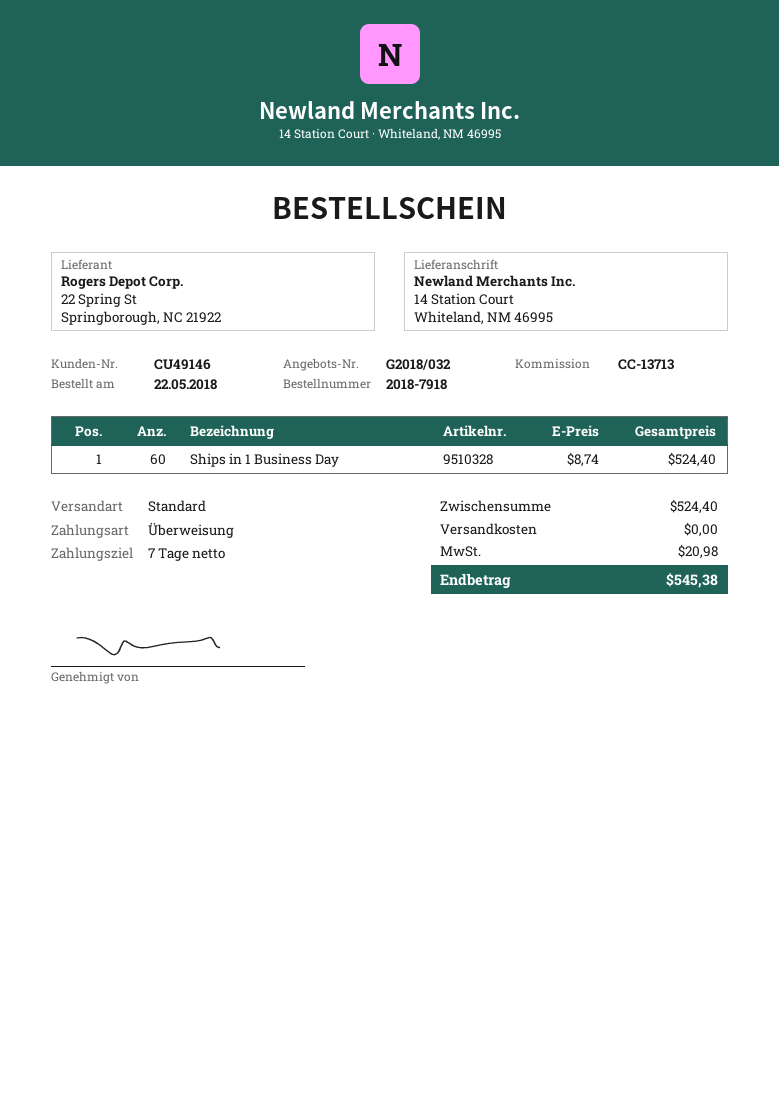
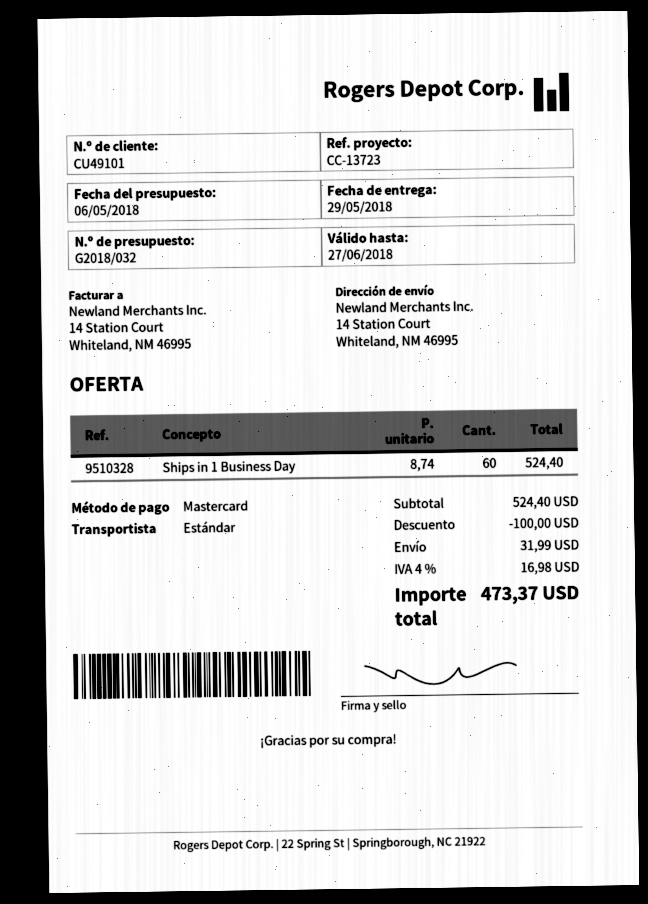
customer number: CU49146 -> CU49101
reference: CC-13713 -> CC-13723
payment method: bank transfer -> Mastercard
discount: none -> 100.00
shipping: 0.00 -> 31.99
tax: 20.98 -> 16.98
total: 545.38 -> 473.37

